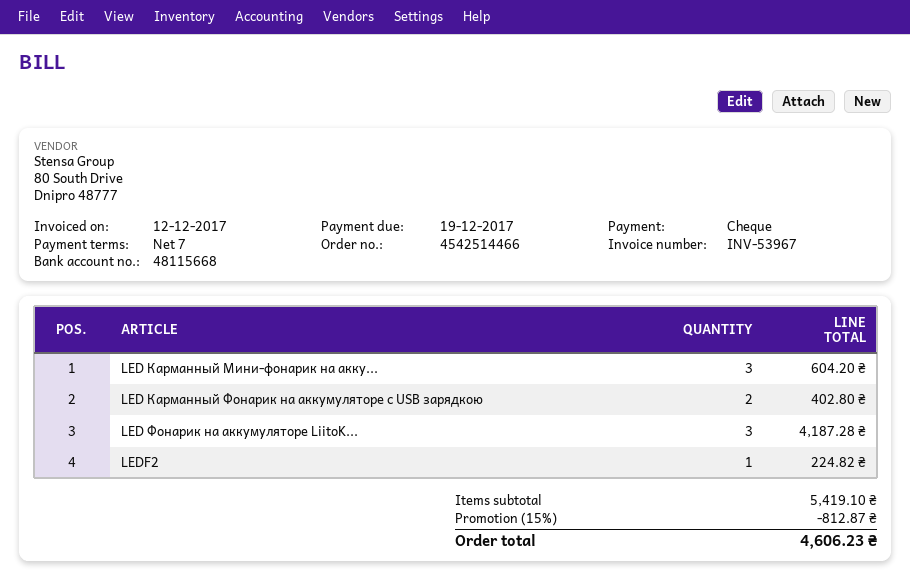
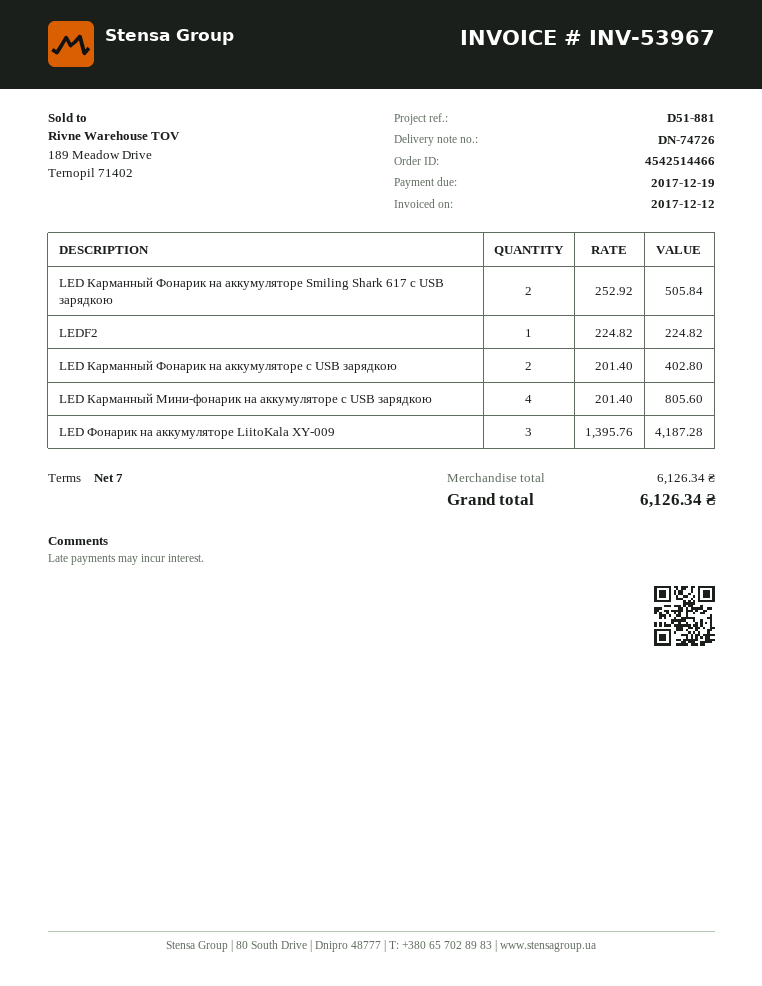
LED Карманный Мини-фонарик на акку...: 3 for 604.20 -> 4 for 805.60
LED Карманный Фонарик на аккумуляторе Smiling Shark 617 с USB зарядкою: none -> 2 for 505.84
subtotal: 5419.10 -> 6126.34
discount: 15% = 812.87 -> none
total: 4606.23 -> 6126.34

